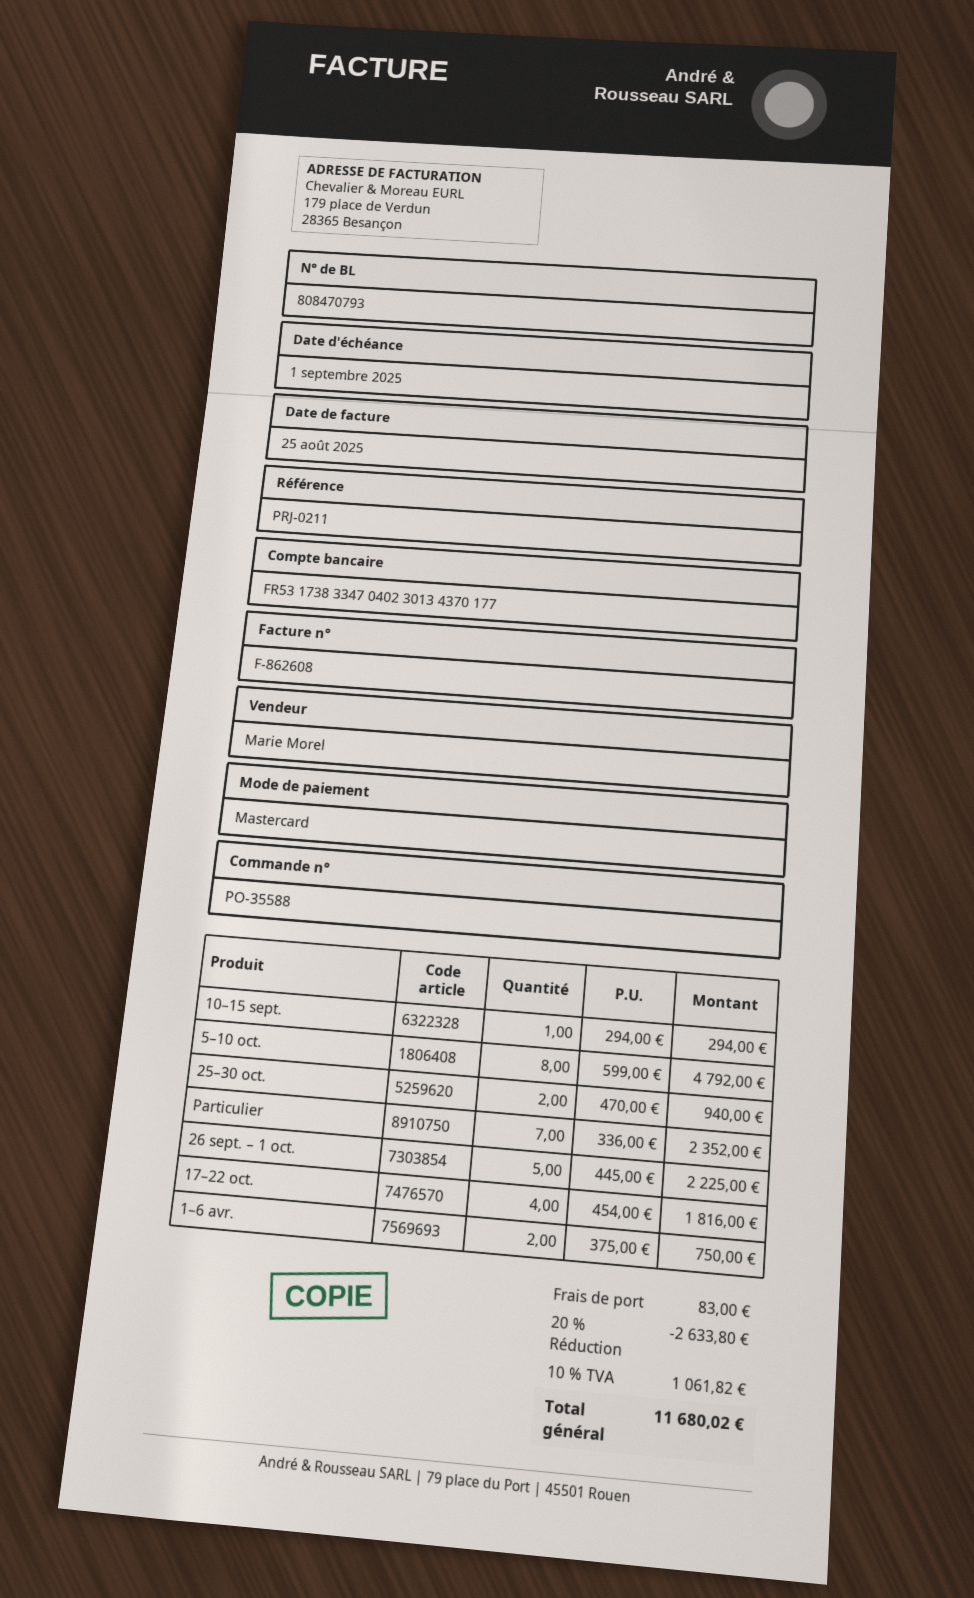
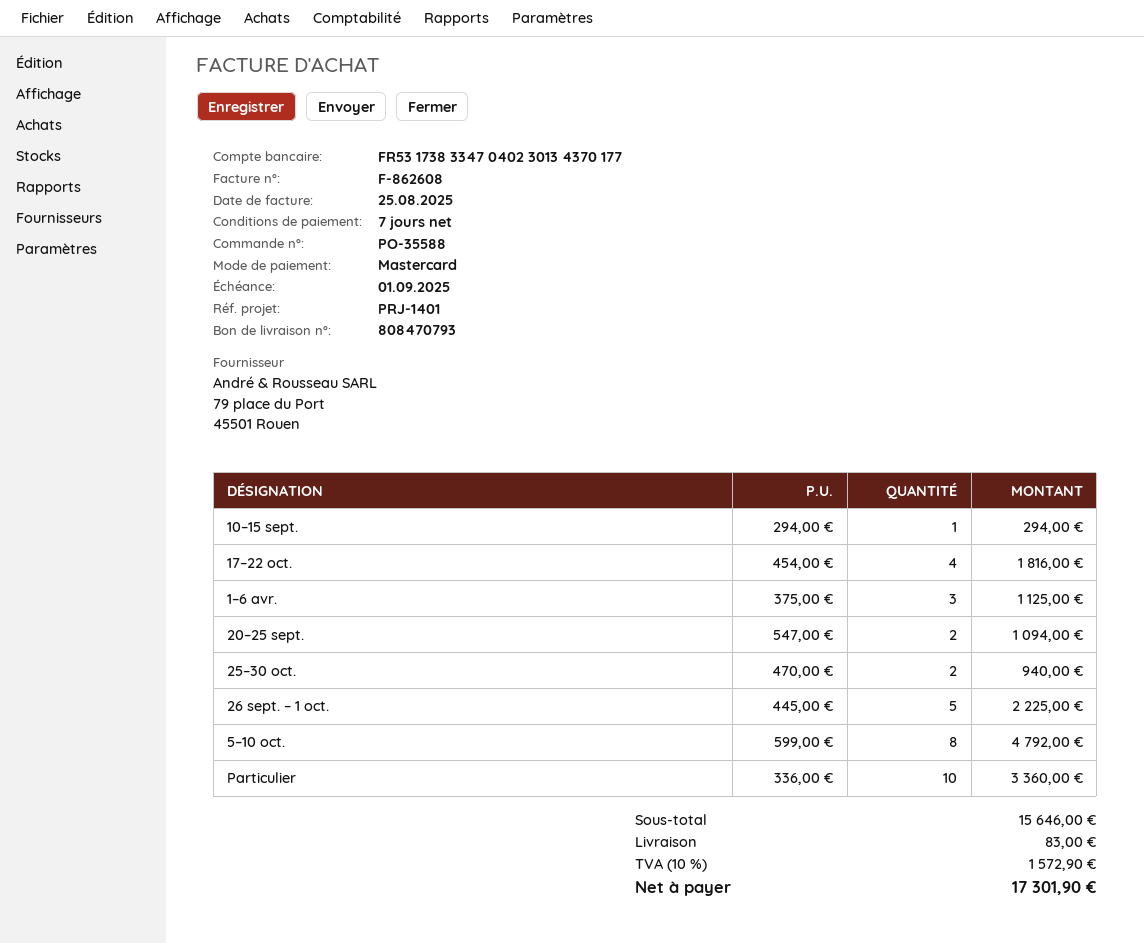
reference: PRJ-0211 -> PRJ-1401
Particulier: 7 x 336.00 = 2352.00 -> 10 x 336.00 = 3360.00
1–6 avr.: 2 x 375.00 = 750.00 -> 3 x 375.00 = 1125.00
20–25 sept.: none -> 2 x 547.00 = 1094.00
discount: 20% = 2633.80 -> none
tax: 10% = 1061.82 -> 10% = 1572.90
total: 11680.02 -> 17301.90

